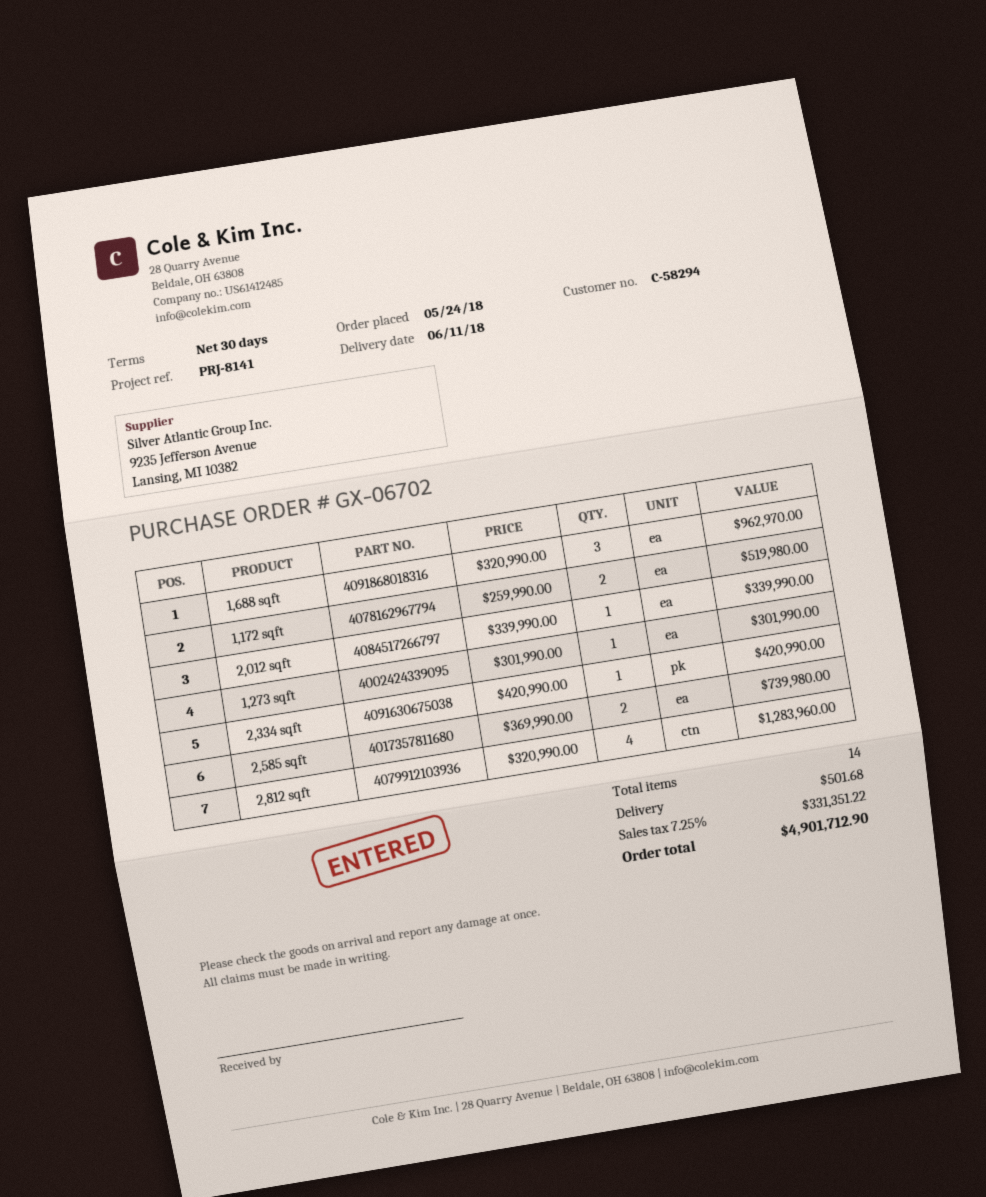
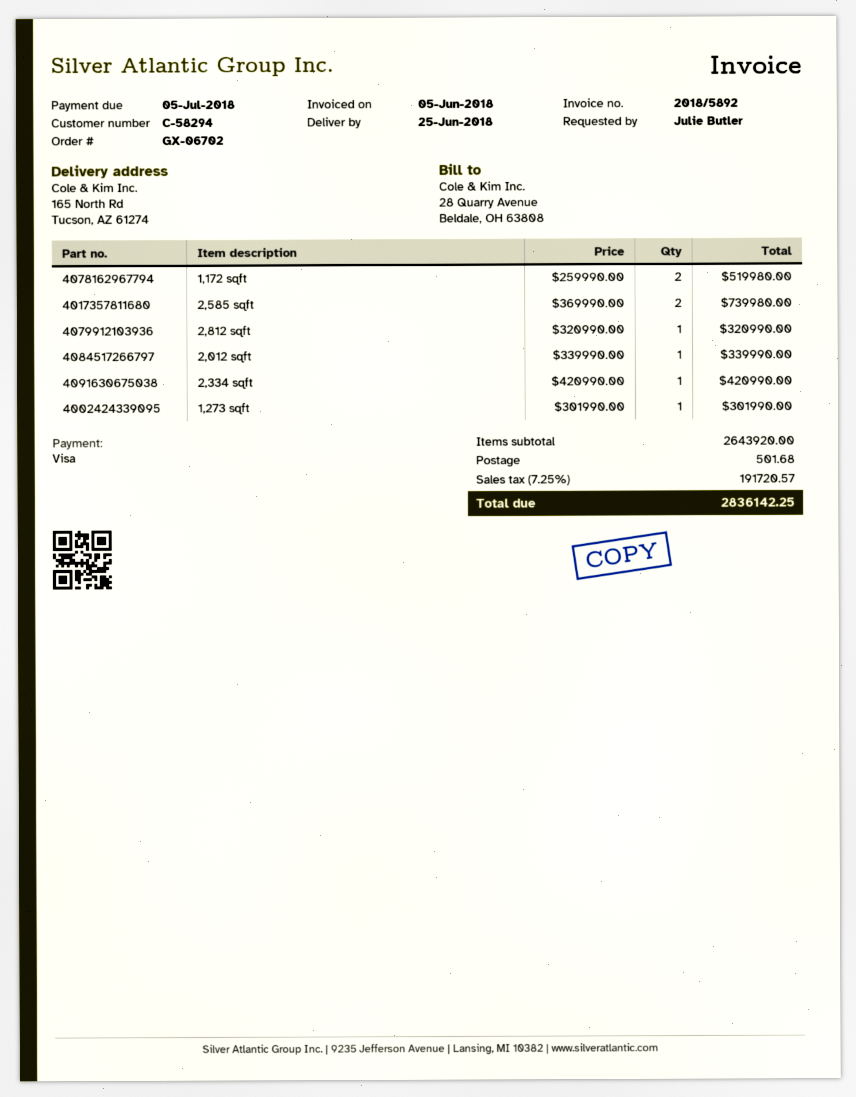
delivery date: 2018-06-11 -> 2018-06-25
1,688 sqft: 3 x 320990.00 = 962970.00 -> none
2,812 sqft: 4 x 320990.00 = 1283960.00 -> 1 x 320990.00 = 320990.00
tax: 7.25% = 331351.22 -> 7.25% = 191720.57
total: 4901712.90 -> 2836142.25

